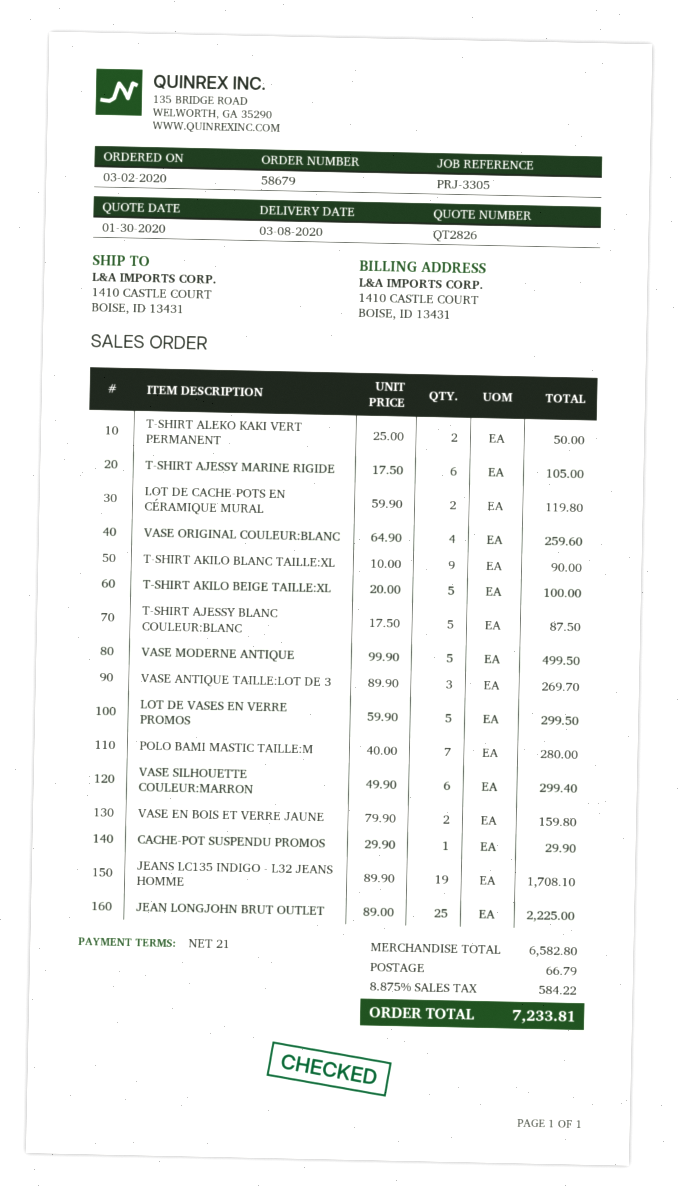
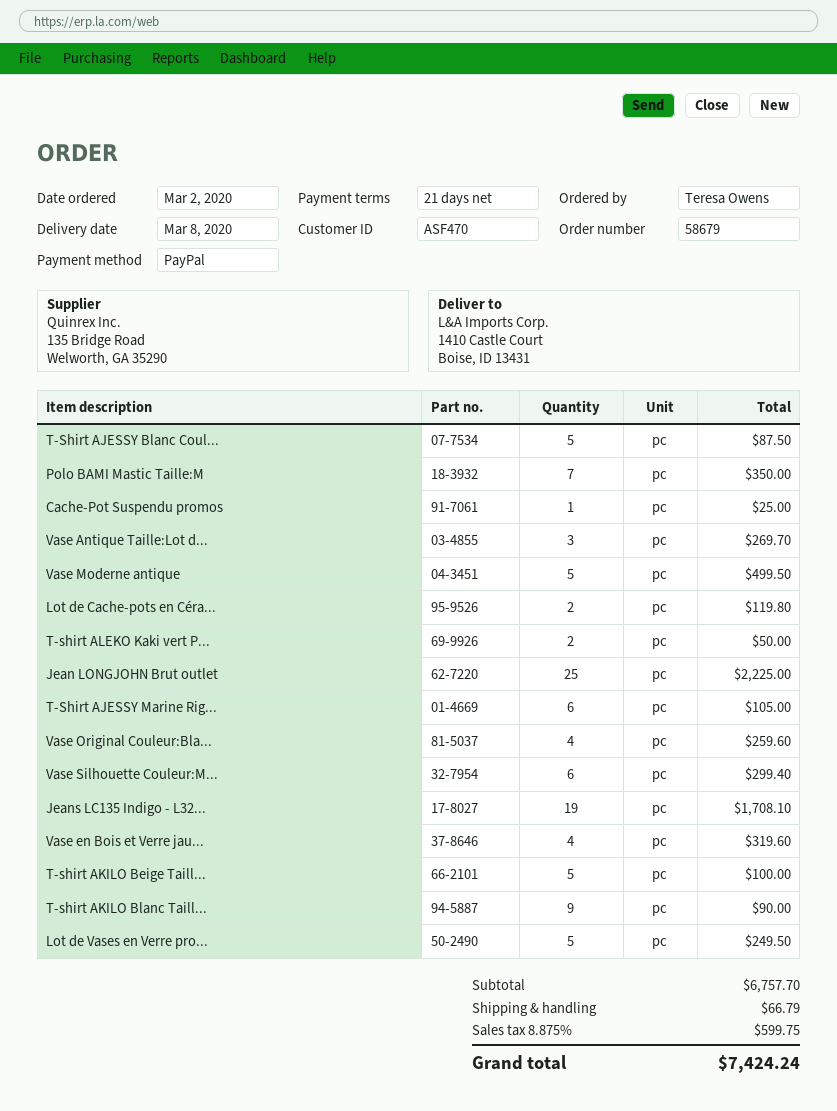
LOT DE VASES EN VERRE PROMOS: 5 for 299.50 -> 5 for 249.50
POLO BAMI MASTIC TAILLE:M: 7 for 280.00 -> 7 for 350.00
VASE EN BOIS ET VERRE JAUNE: 2 for 159.80 -> 4 for 319.60
CACHE-POT SUSPENDU PROMOS: 1 for 29.90 -> 1 for 25.00
subtotal: 6582.80 -> 6757.70
tax: 8.875% = 584.22 -> 8.875% = 599.75
total: 7233.81 -> 7424.24

